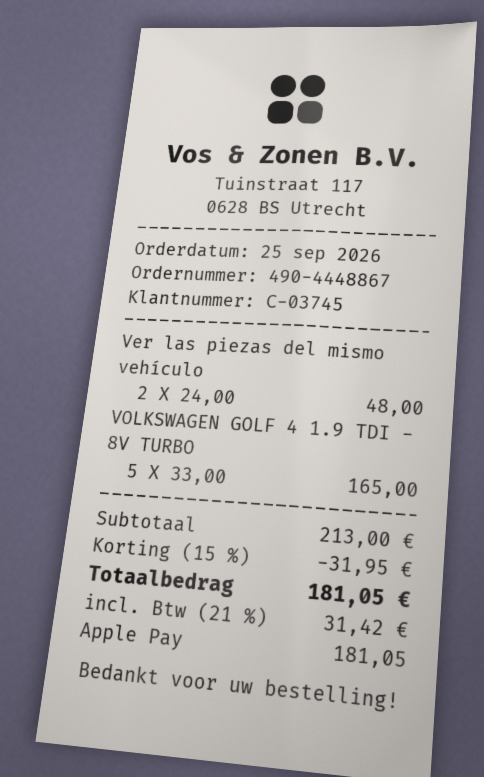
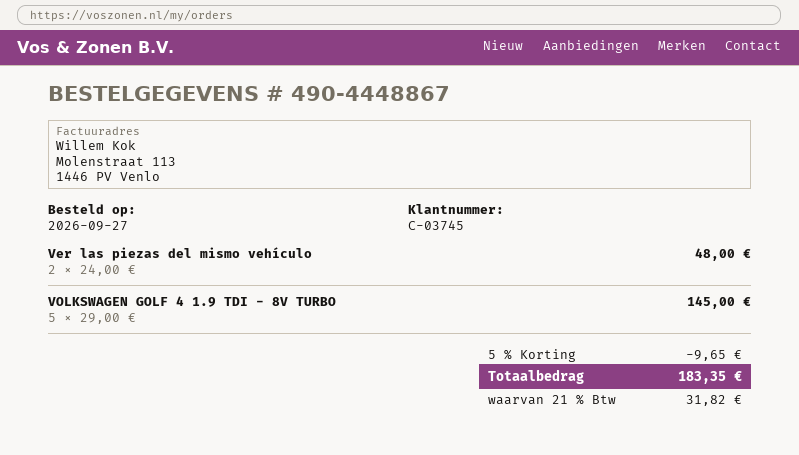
order date: 2026-09-25 -> 2026-09-27
VOLKSWAGEN GOLF 4 1.9 TDI - 8V TURBO: 5 x 33.00 = 165.00 -> 5 x 29.00 = 145.00
discount: 15% = 31.95 -> 5% = 9.65
tax: 21% = 31.42 -> 21% = 31.82
total: 181.05 -> 183.35

